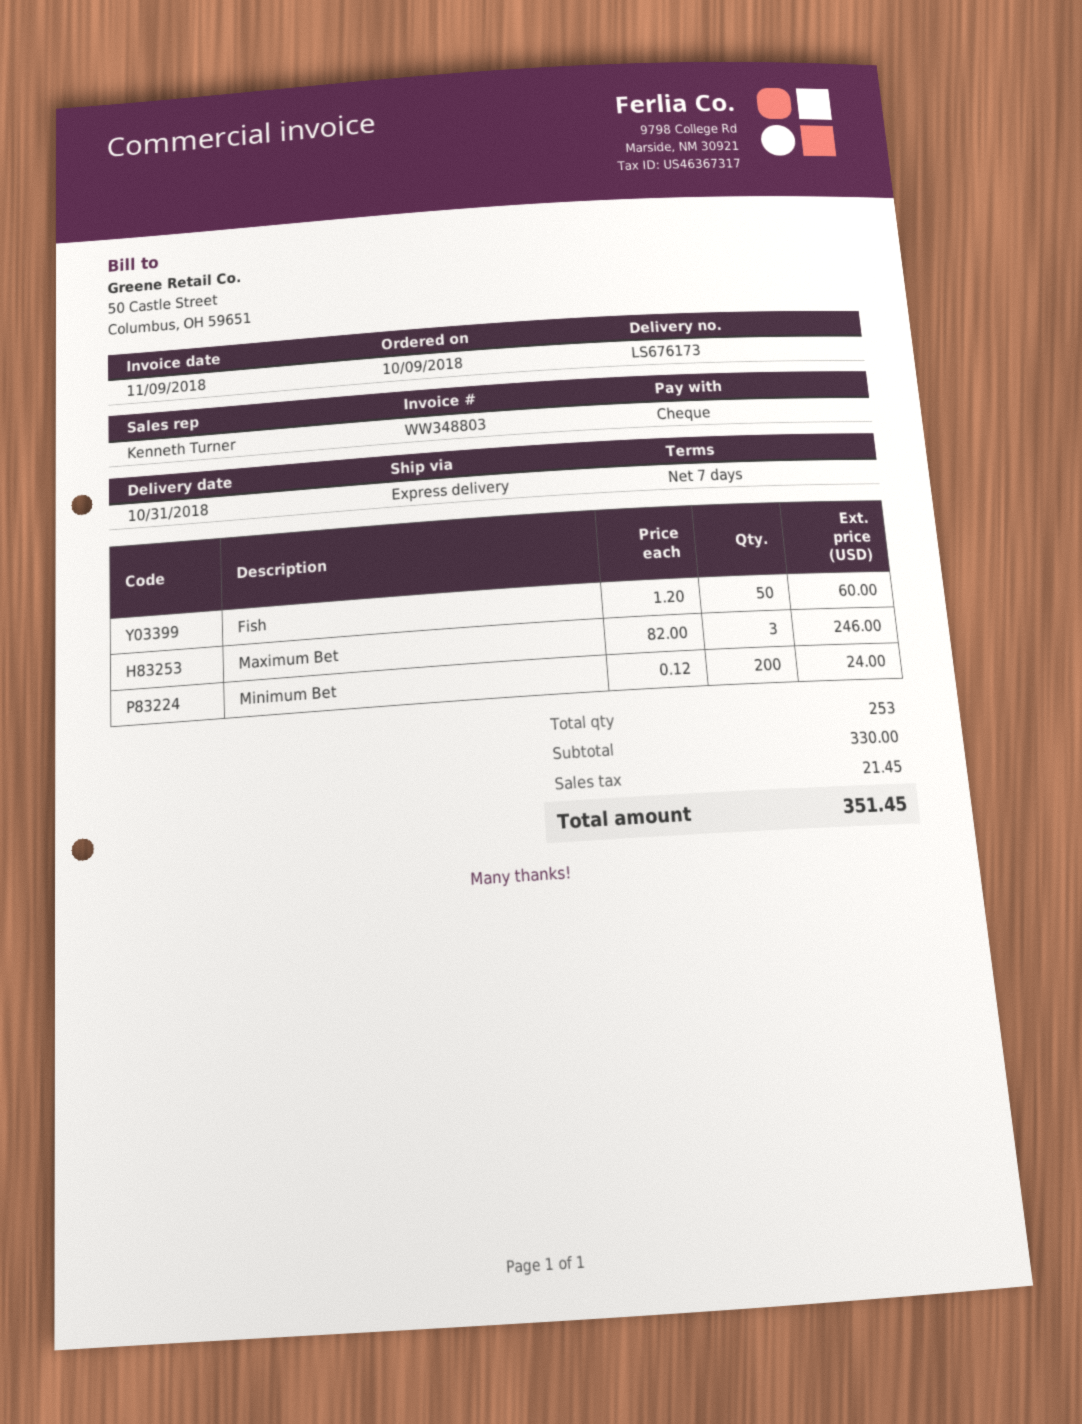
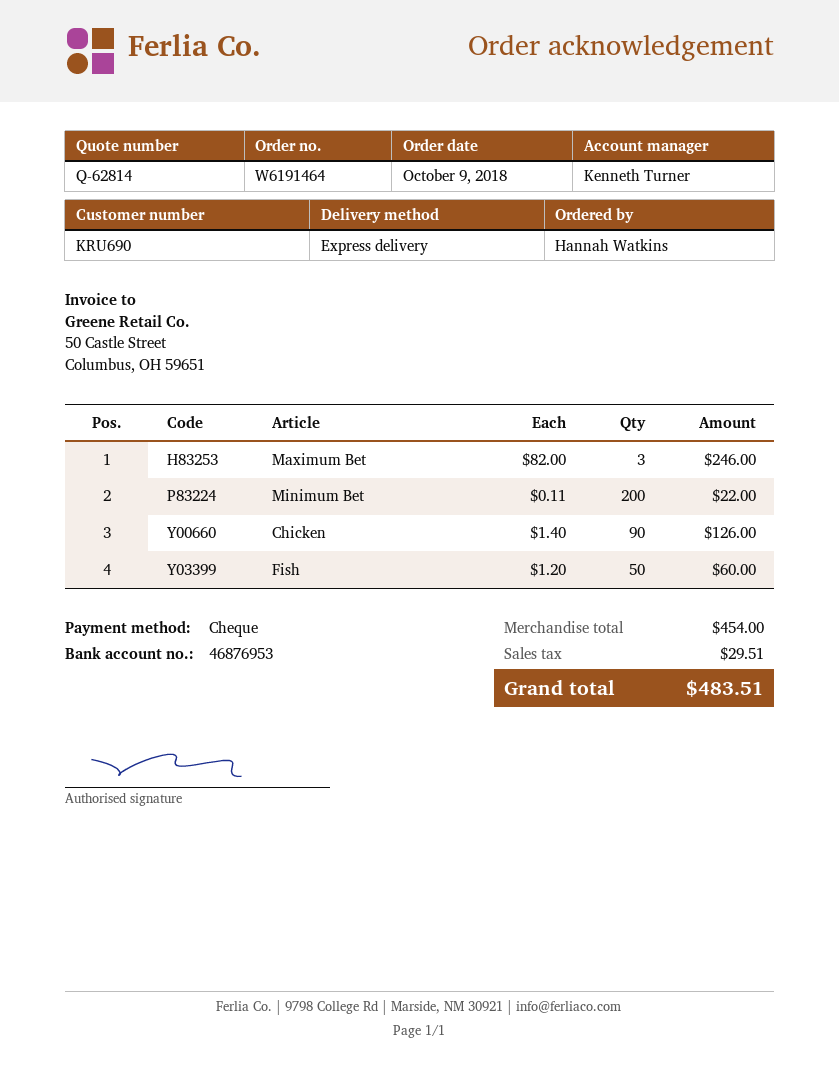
Minimum Bet: 200 x 0.12 = 24.00 -> 200 x 0.11 = 22.00
Chicken: none -> 90 x 1.40 = 126.00
subtotal: 330.00 -> 454.00
tax: 21.45 -> 29.51
total: 351.45 -> 483.51

